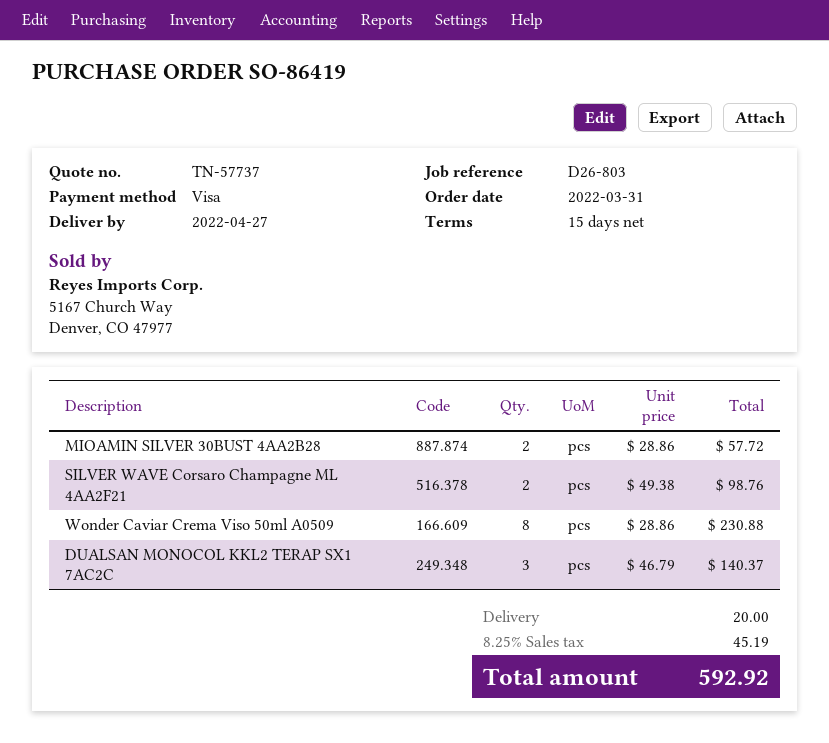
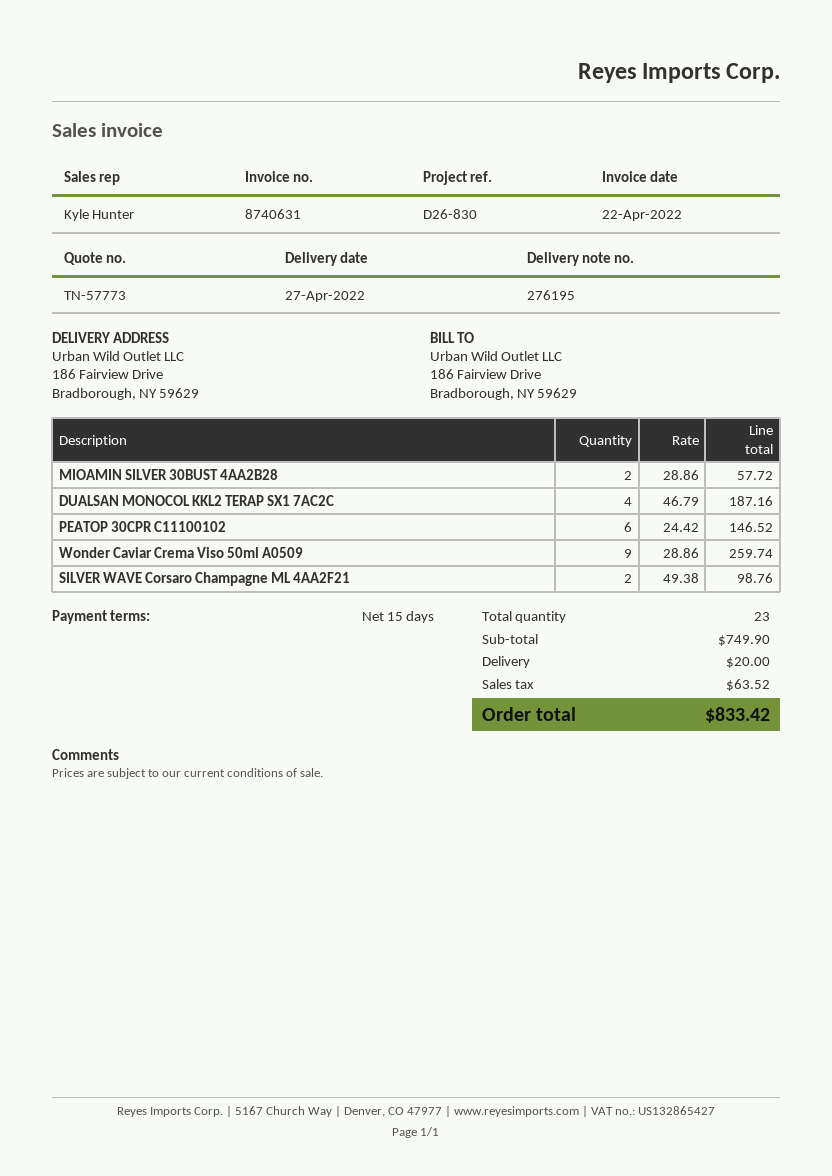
quote number: TN-57737 -> TN-57773
reference: D26-803 -> D26-830
Wonder Caviar Crema Viso 50ml A0509: 8 x 28.86 = 230.88 -> 9 x 28.86 = 259.74
DUALSAN MONOCOL KKL2 TERAP SX1 7AC2C: 3 x 46.79 = 140.37 -> 4 x 46.79 = 187.16
PEATOP 30CPR C11100102: none -> 6 x 24.42 = 146.52
tax: 45.19 -> 63.52
total: 592.92 -> 833.42

